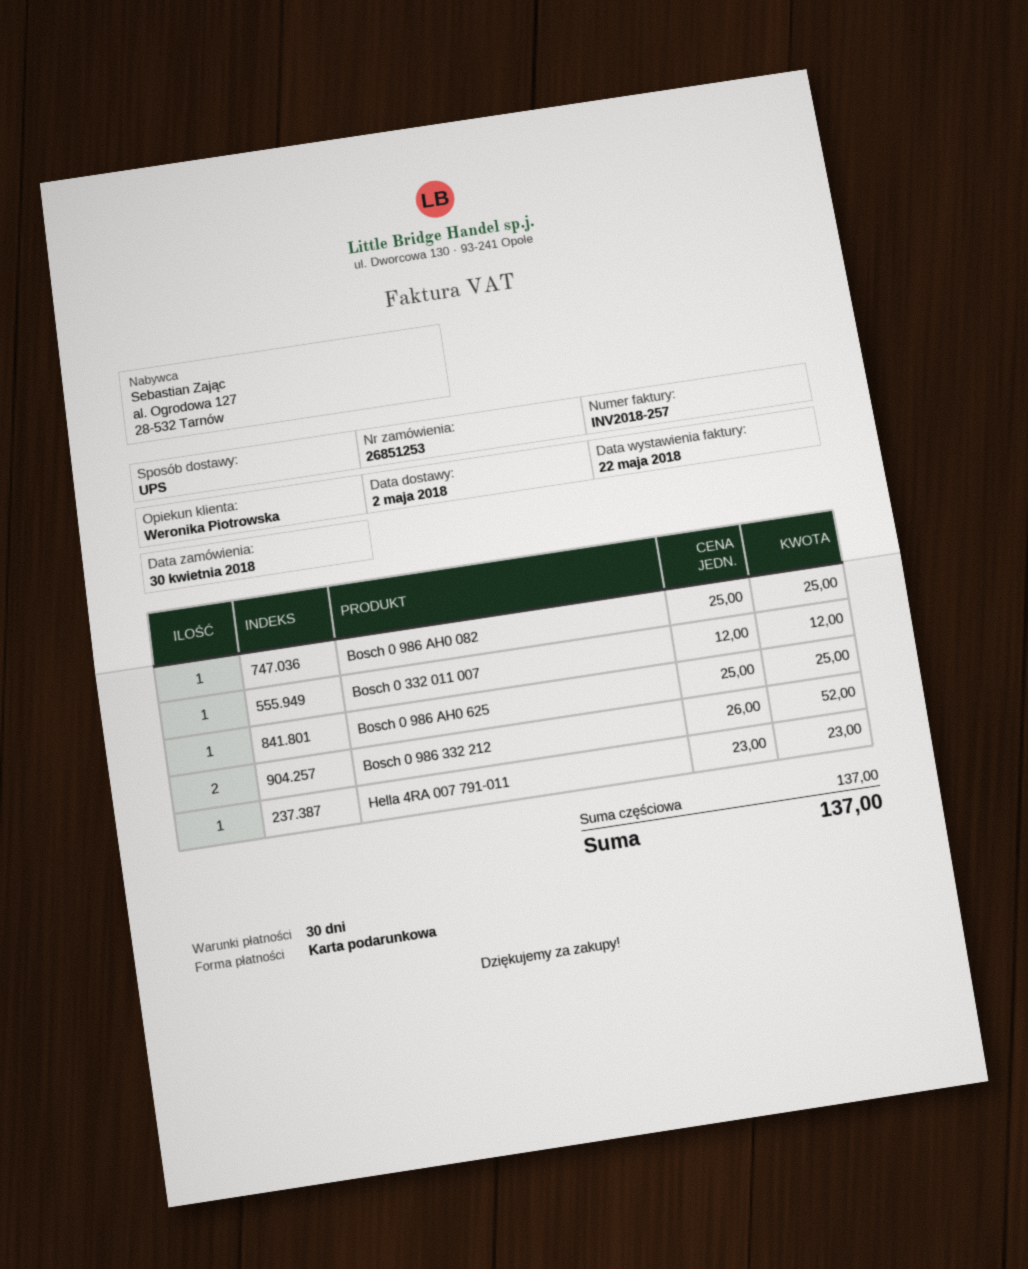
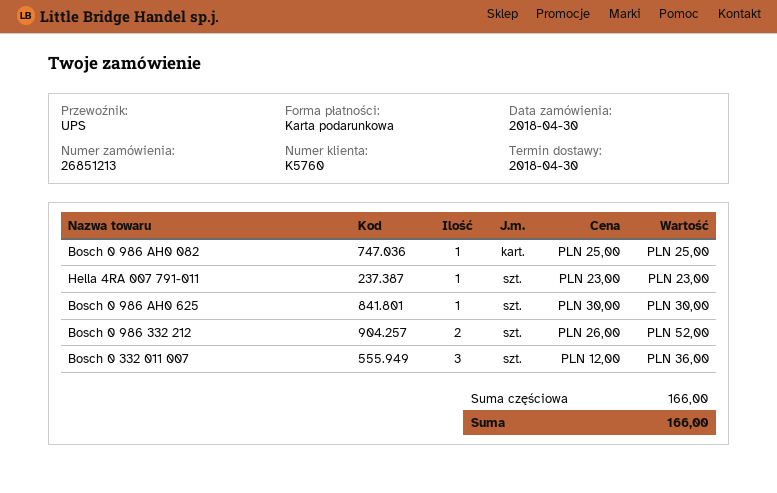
order number: 26851253 -> 26851213
delivery date: 2018-05-02 -> 2018-04-30
Bosch 0 332 011 007: 1 x 12.00 = 12.00 -> 3 x 12.00 = 36.00
Bosch 0 986 AH0 625: 1 x 25.00 = 25.00 -> 1 x 30.00 = 30.00
subtotal: 137.00 -> 166.00
total: 137.00 -> 166.00

